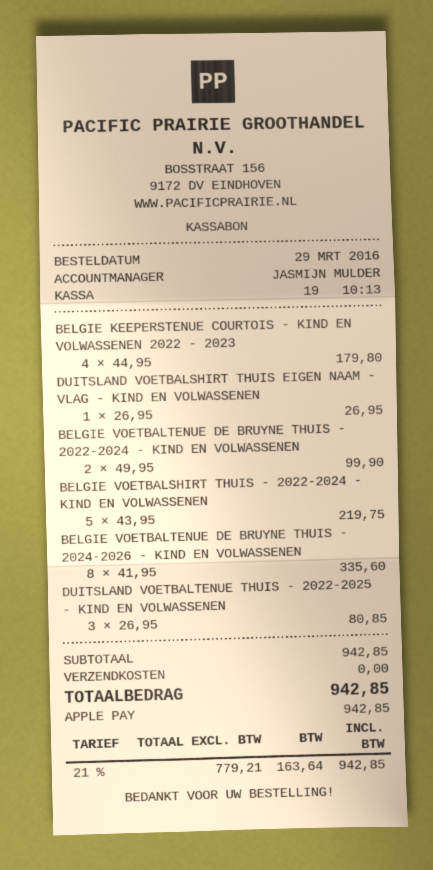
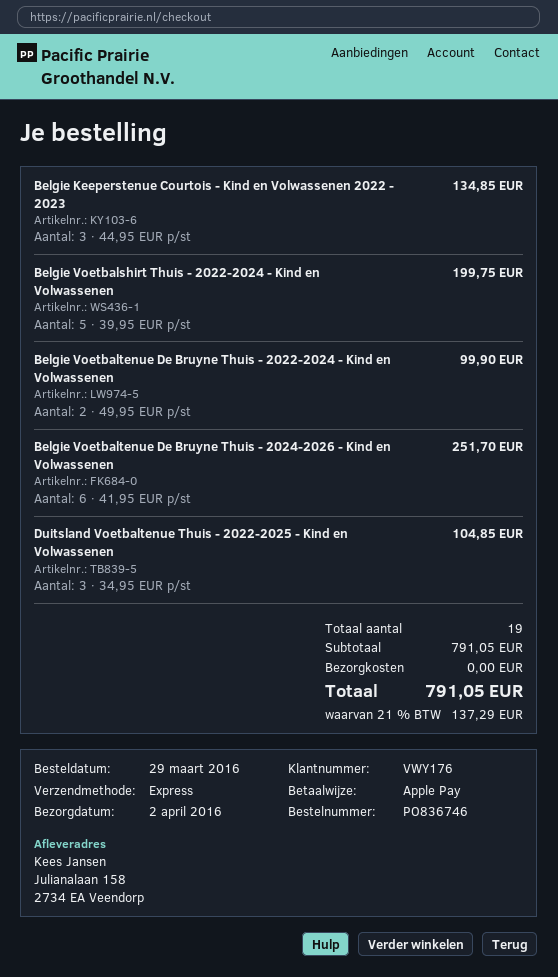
BELGIE KEEPERSTENUE COURTOIS - KIND EN VOLWASSENEN 2022 - 2023: 4 x 44.95 = 179.80 -> 3 x 44.95 = 134.85
DUITSLAND VOETBALSHIRT THUIS EIGEN NAAM - VLAG - KIND EN VOLWASSENEN: 1 x 26.95 = 26.95 -> none
BELGIE VOETBALSHIRT THUIS - 2022-2024 - KIND EN VOLWASSENEN: 5 x 43.95 = 219.75 -> 5 x 39.95 = 199.75
BELGIE VOETBALTENUE DE BRUYNE THUIS - 2024-2026 - KIND EN VOLWASSENEN: 8 x 41.95 = 335.60 -> 6 x 41.95 = 251.70
DUITSLAND VOETBALTENUE THUIS - 2022-2025 - KIND EN VOLWASSENEN: 3 x 26.95 = 80.85 -> 3 x 34.95 = 104.85
subtotal: 942.85 -> 791.05
tax: 21% = 163.64 -> 21% = 137.29
total: 942.85 -> 791.05

